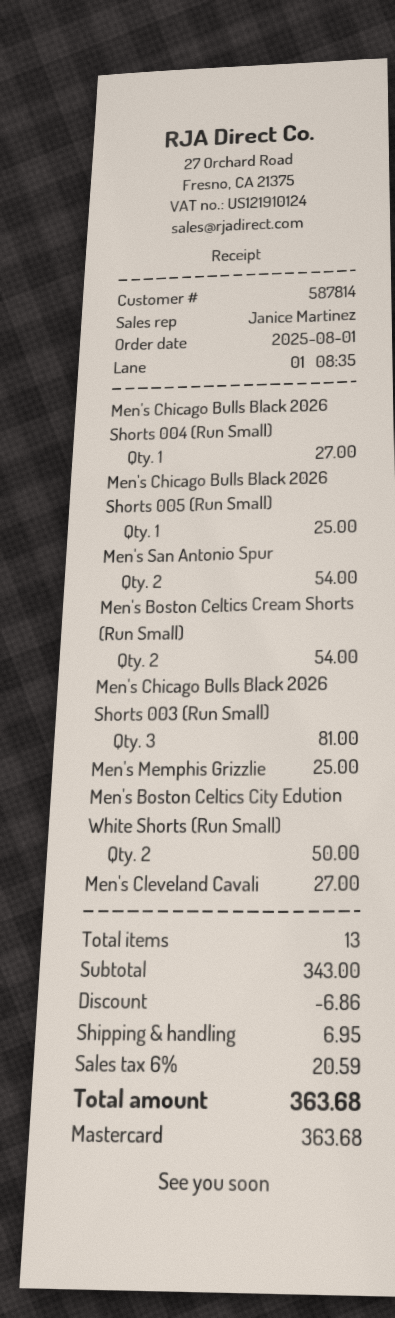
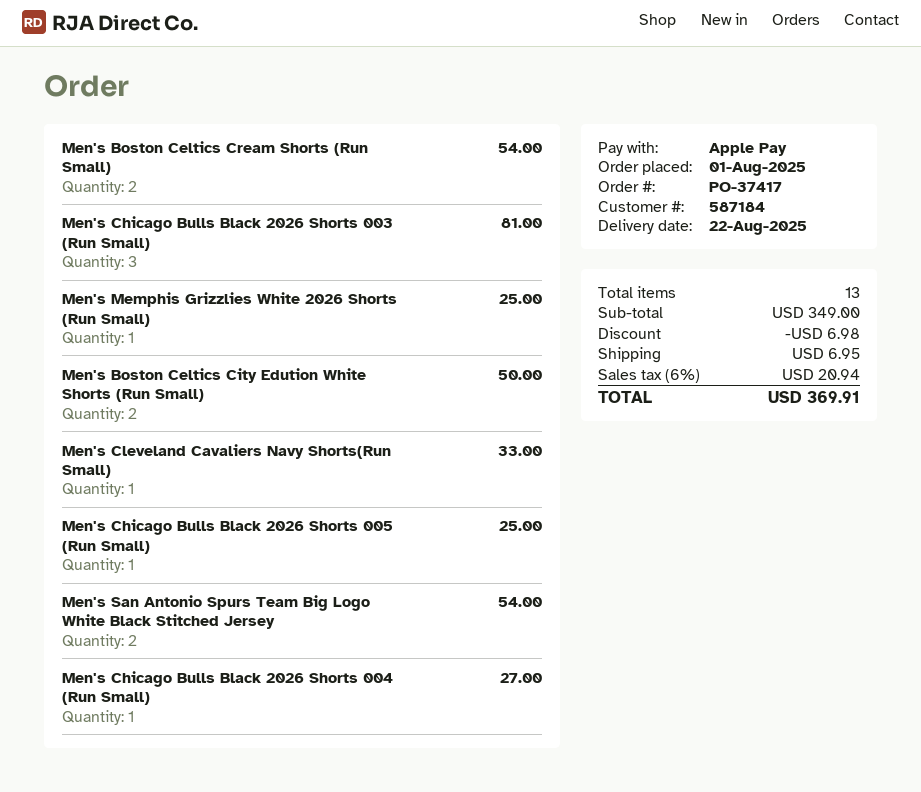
customer number: 587814 -> 587184
payment method: Mastercard -> Apple Pay
Men's Cleveland Cavali: 1 for 27.00 -> 1 for 33.00
subtotal: 343.00 -> 349.00
discount: 6.86 -> 6.98
tax: 6% = 20.59 -> 6% = 20.94
total: 363.68 -> 369.91

